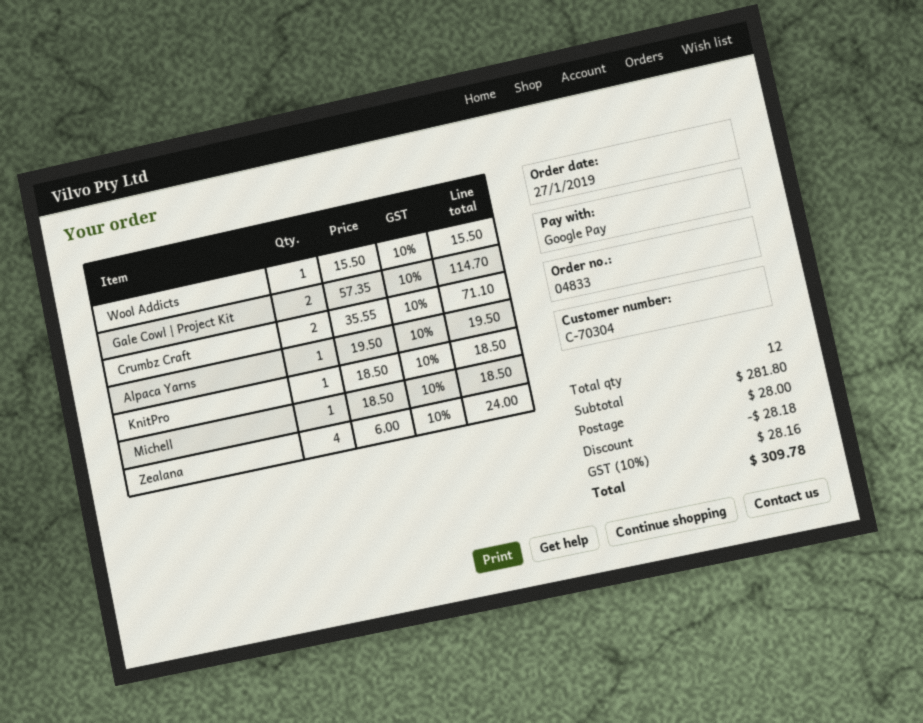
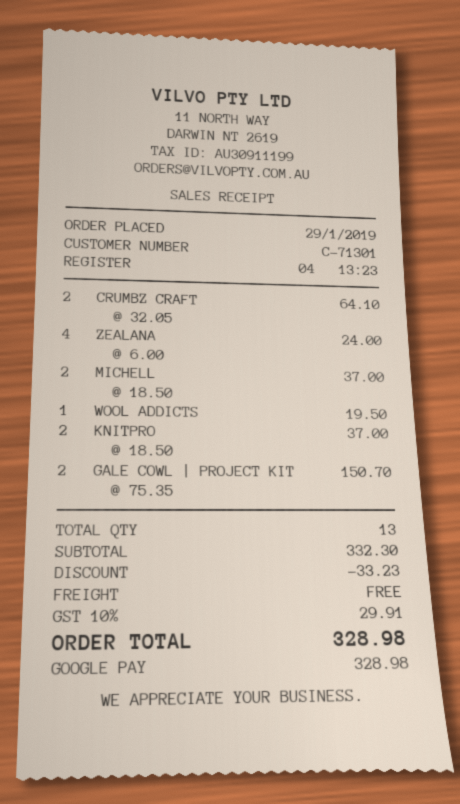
order date: 2019-01-27 -> 2019-01-29
customer number: C-70304 -> C-71301
Wool Addicts: 1 x 15.50 = 15.50 -> 1 x 19.50 = 19.50
Gale Cowl | Project Kit: 2 x 57.35 = 114.70 -> 2 x 75.35 = 150.70
Crumbz Craft: 2 x 35.55 = 71.10 -> 2 x 32.05 = 64.10
Alpaca Yarns: 1 x 19.50 = 19.50 -> none
KnitPro: 1 x 18.50 = 18.50 -> 2 x 18.50 = 37.00
Michell: 1 x 18.50 = 18.50 -> 2 x 18.50 = 37.00
total quantity: 12 -> 13
subtotal: 281.80 -> 332.30
discount: 28.18 -> 33.23
shipping: 28.00 -> 0.00
tax: 10% = 28.16 -> 10% = 29.91
total: 309.78 -> 328.98

